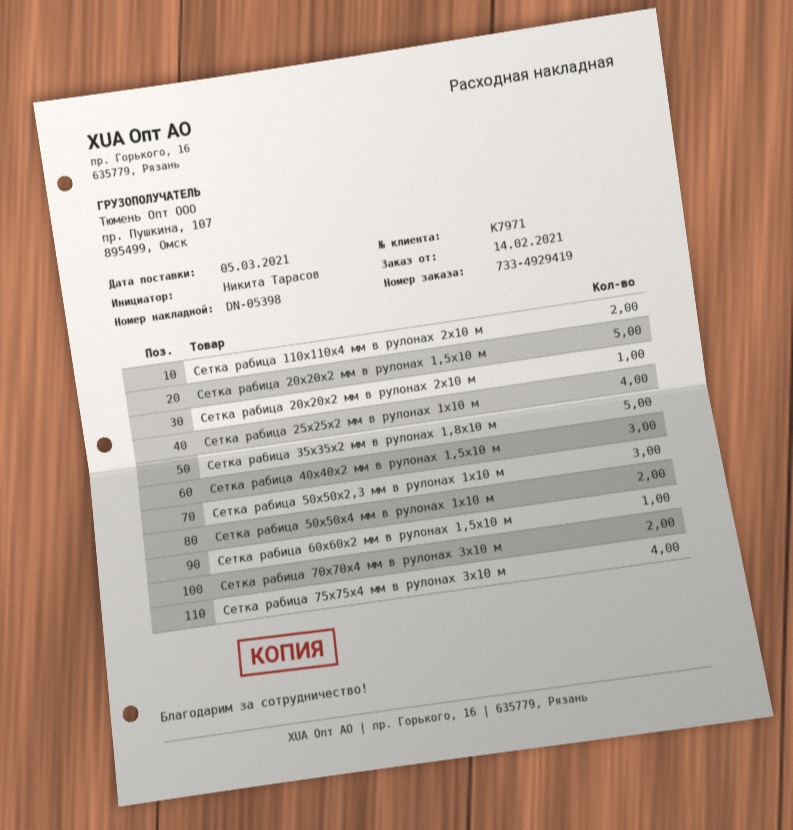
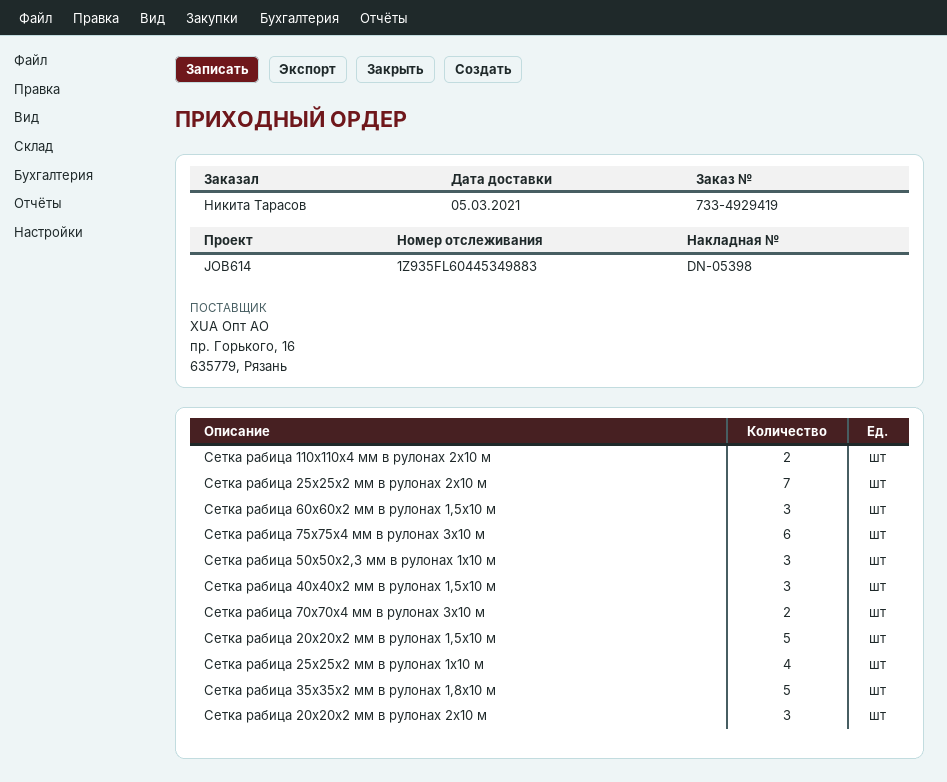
Сетка рабица 20х20х2 мм в рулонах 2х10 м: 1 -> 3
Сетка рабица 50х50х4 мм в рулонах 1х10 м: 2 -> none
Сетка рабица 60х60х2 мм в рулонах 1,5х10 м: 1 -> 3
Сетка рабица 75х75х4 мм в рулонах 3х10 м: 4 -> 6
Сетка рабица 25х25х2 мм в рулонах 2х10 м: none -> 7

